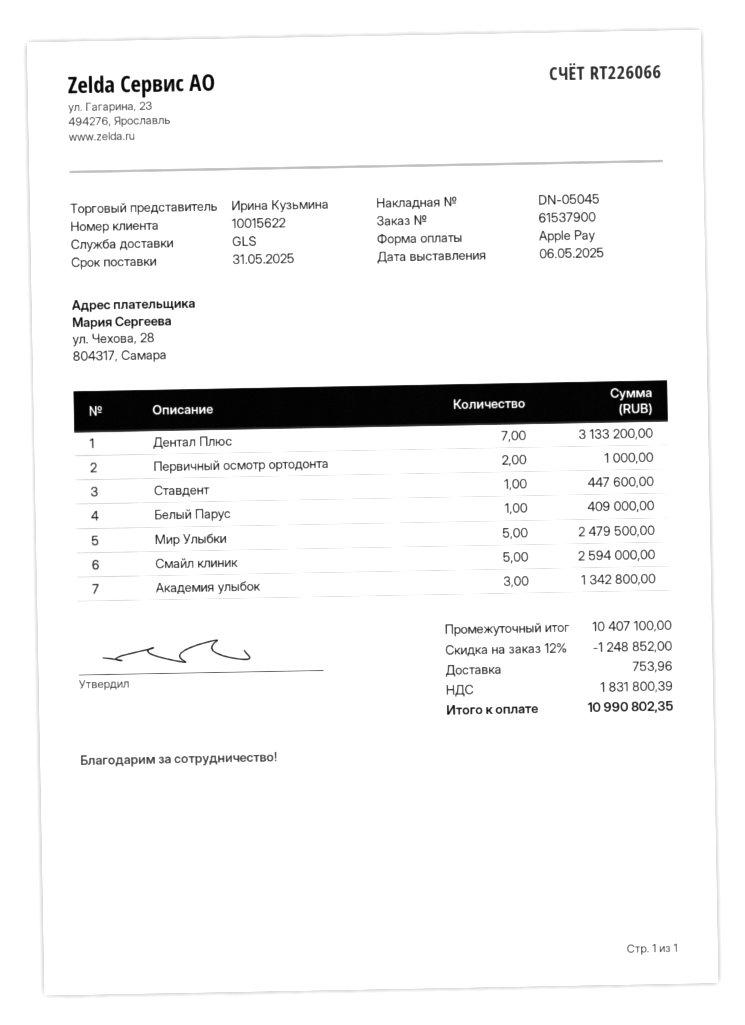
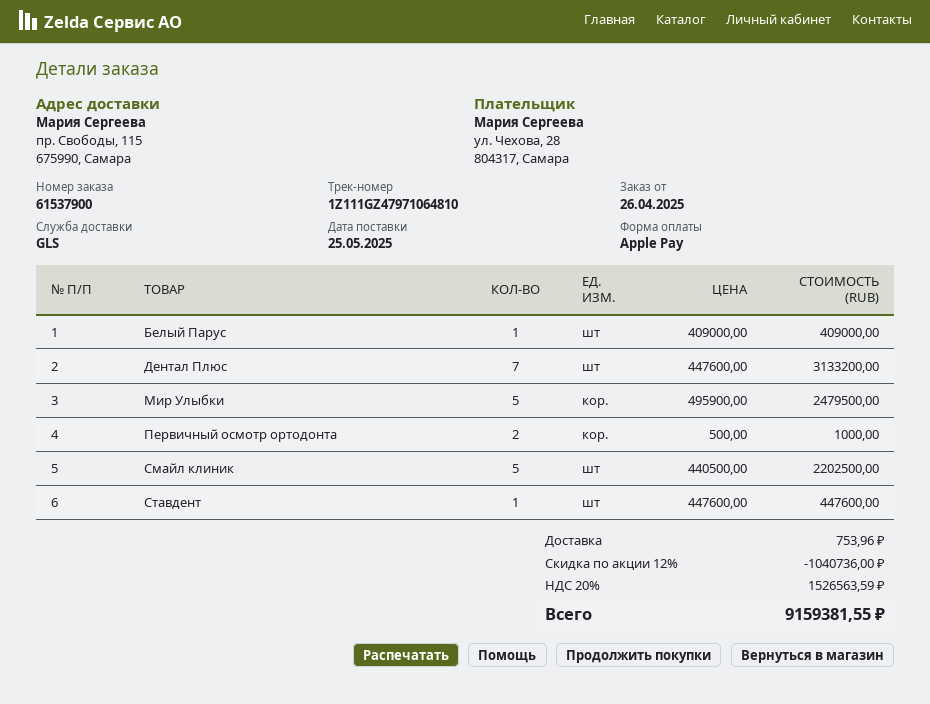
delivery date: 2025-05-31 -> 2025-05-25
Смайл клиник: 5 for 2594000.00 -> 5 for 2202500.00
Академия улыбок: 3 for 1342800.00 -> none
discount: 12% = 1248852.00 -> 12% = 1040736.00
tax: 1831800.39 -> 1526563.59
total: 10990802.35 -> 9159381.55

